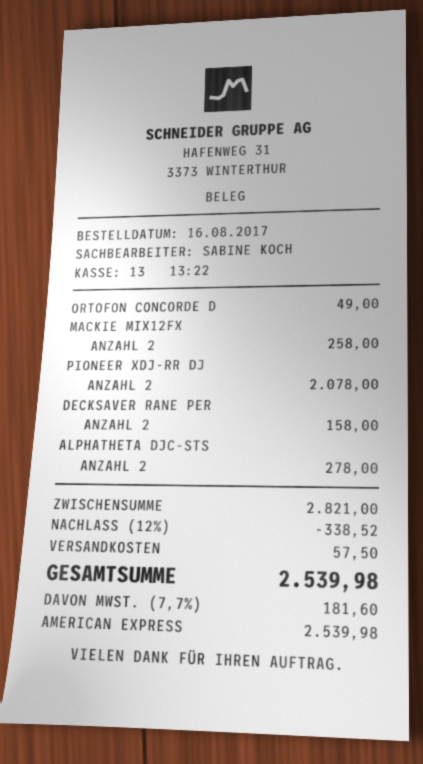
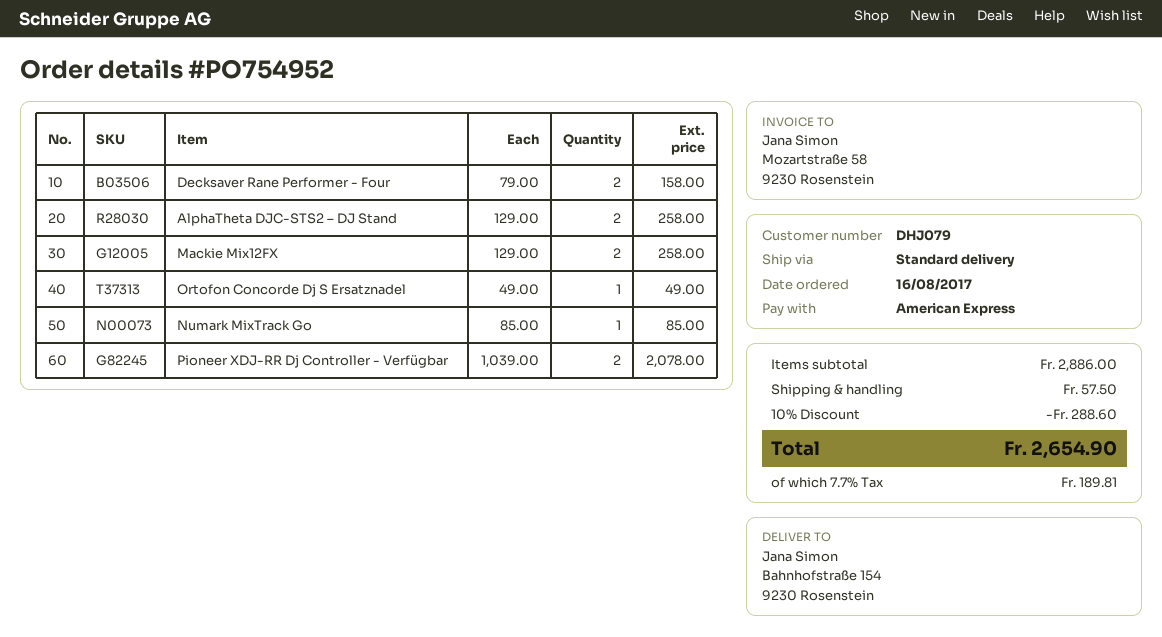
ALPHATHETA DJC-STS: 2 for 278.00 -> 2 for 258.00
Numark MixTrack Go: none -> 1 for 85.00
subtotal: 2821.00 -> 2886.00
discount: 12% = 338.52 -> 10% = 288.60
tax: 7.7% = 181.60 -> 7.7% = 189.81
total: 2539.98 -> 2654.90

